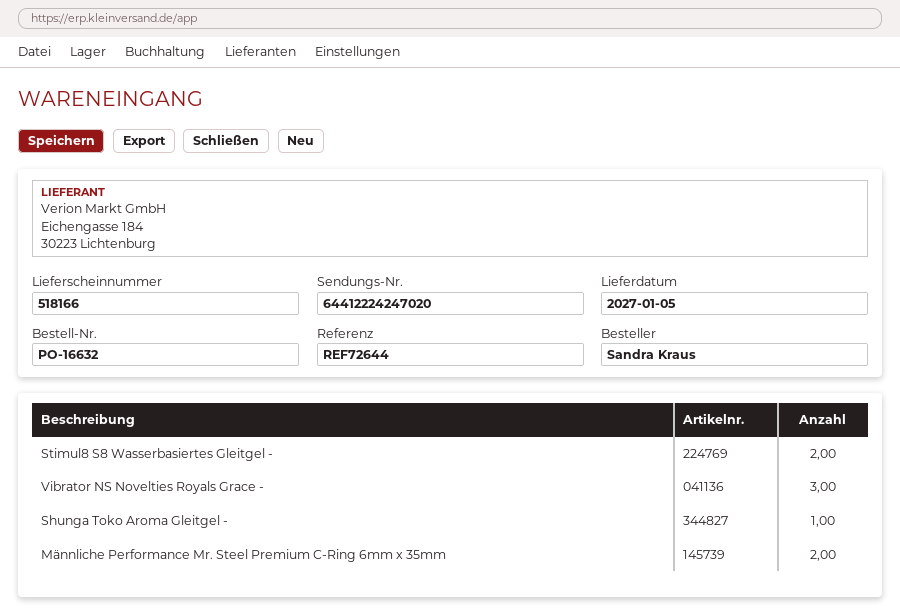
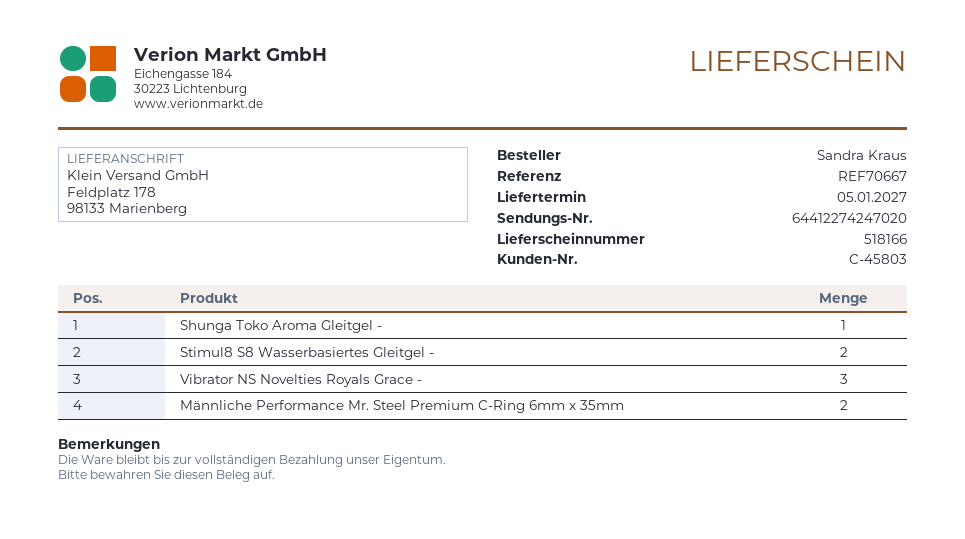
reference: REF72644 -> REF70667
tracking number: 64412224247020 -> 64412274247020

